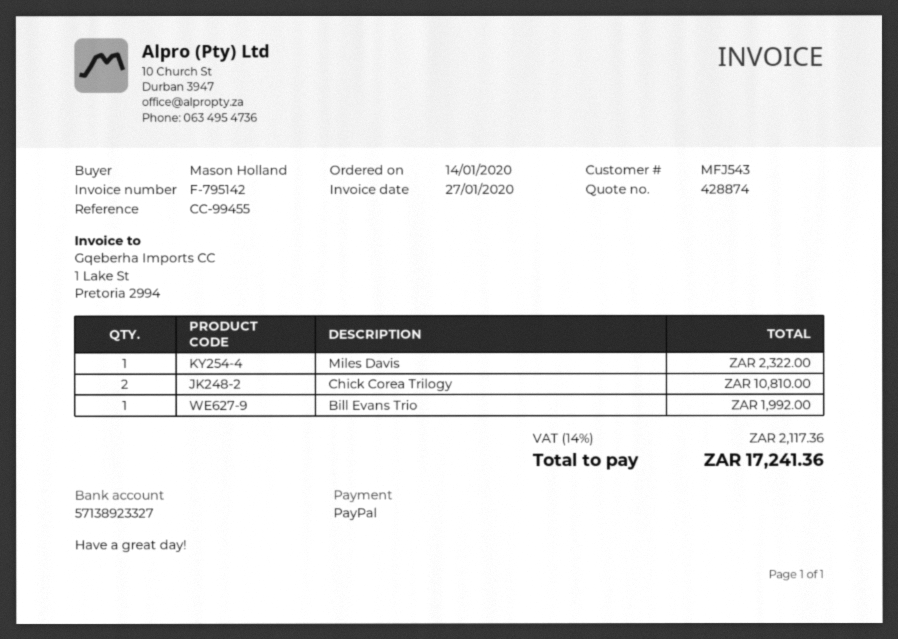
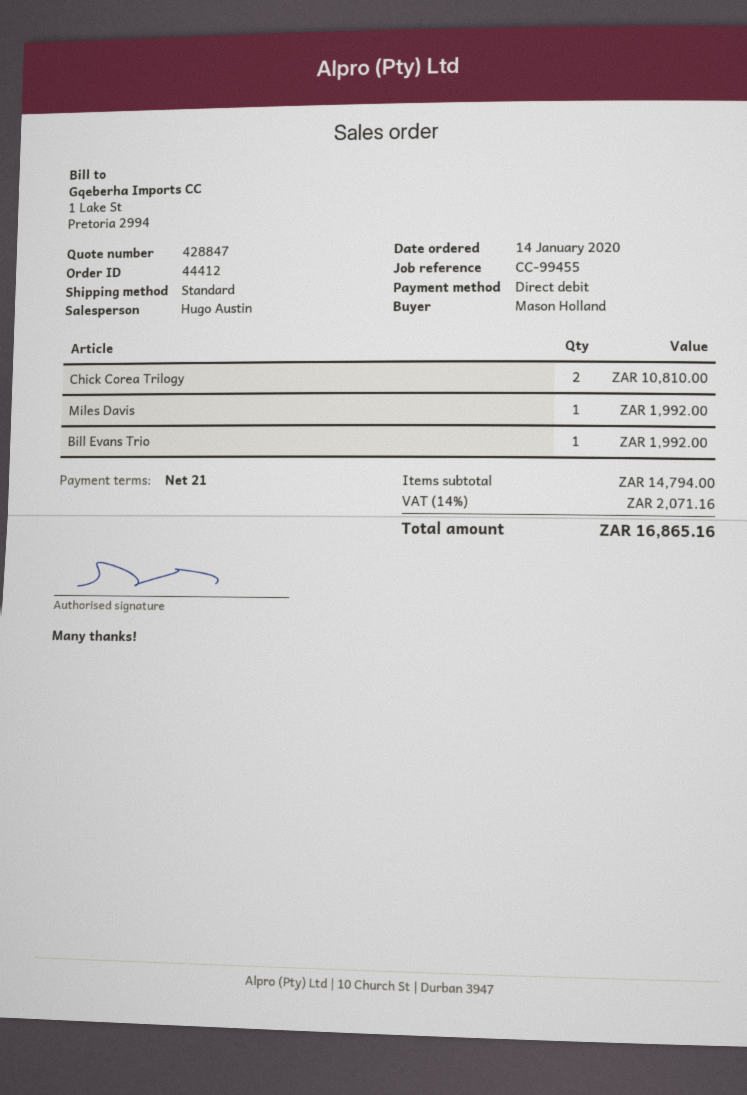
quote number: 428874 -> 428847
payment method: PayPal -> direct debit
Miles Davis: 1 for 2322.00 -> 1 for 1992.00
tax: 14% = 2117.36 -> 14% = 2071.16
total: 17241.36 -> 16865.16

